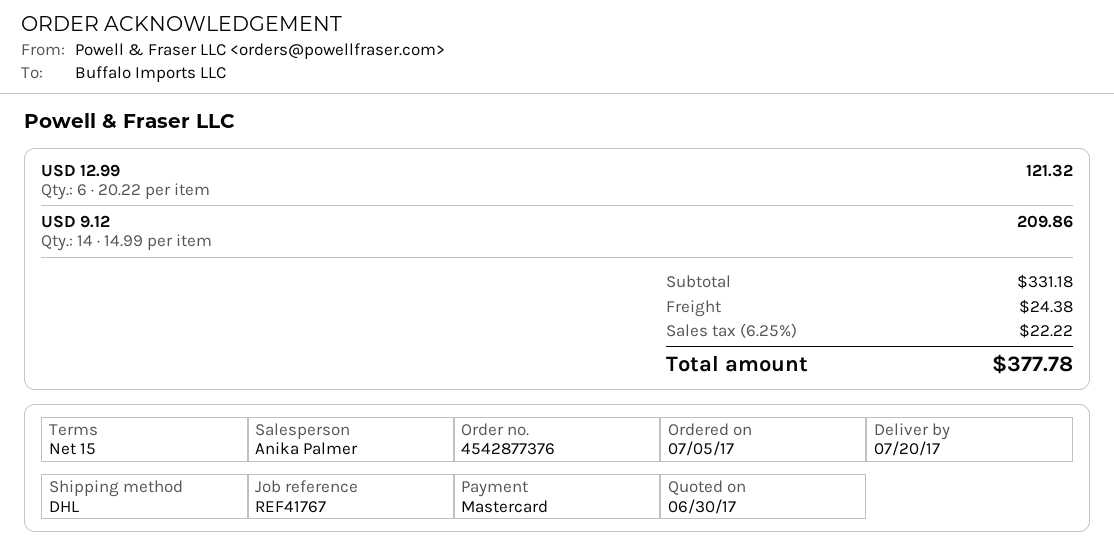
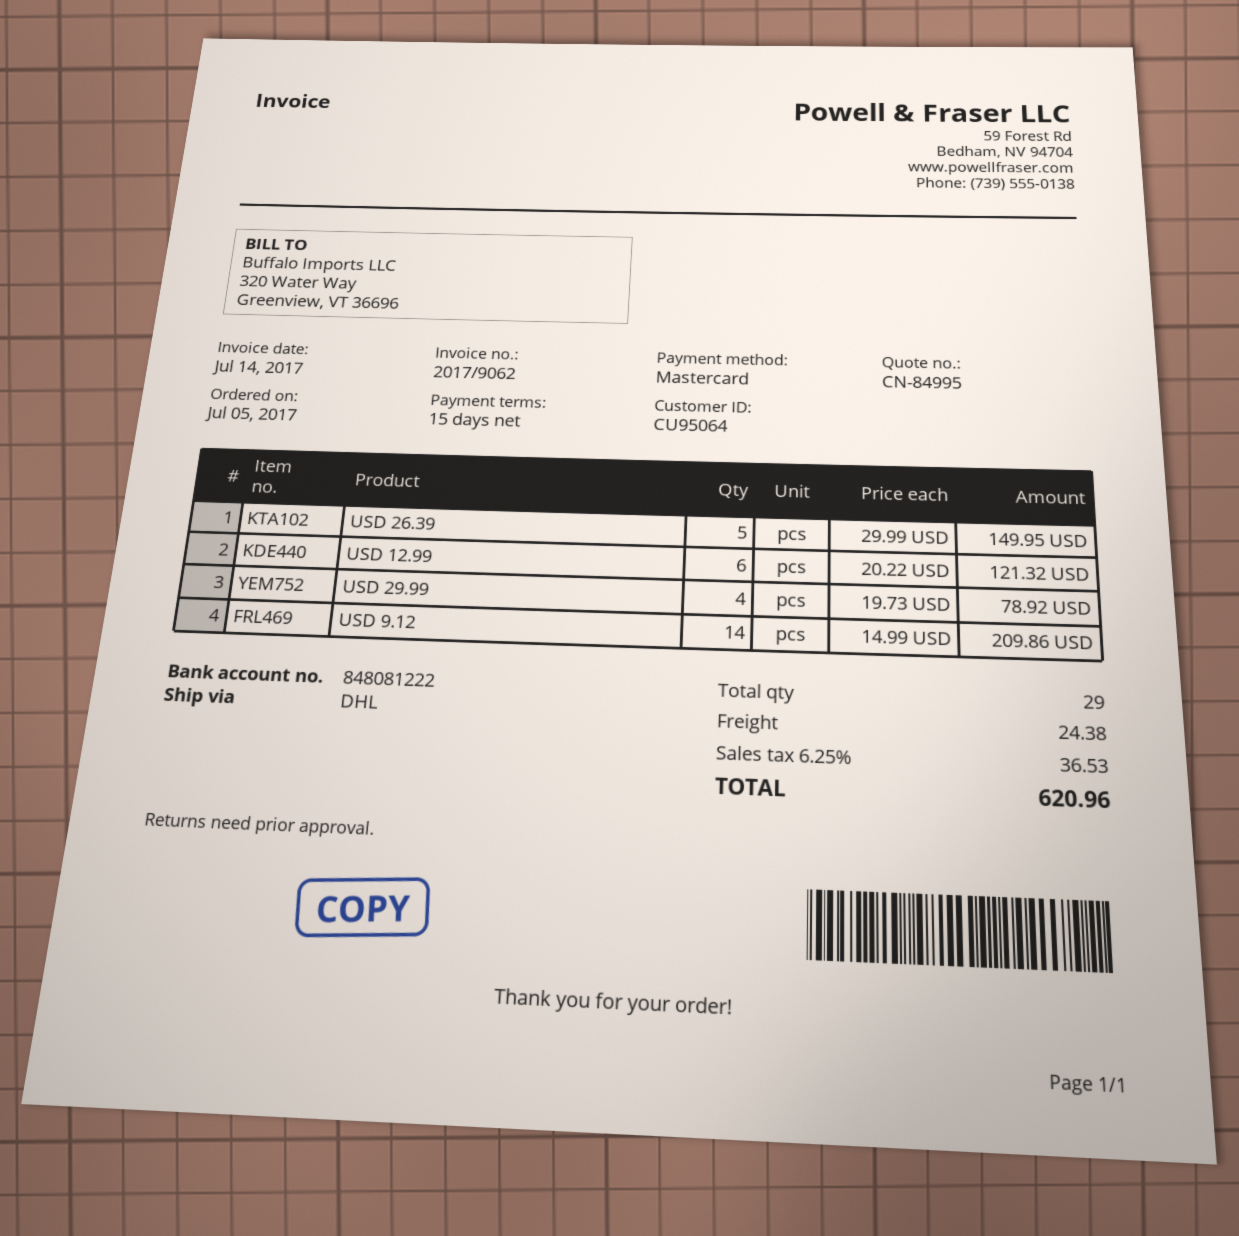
USD 26.39: none -> 5 x 29.99 = 149.95
USD 29.99: none -> 4 x 19.73 = 78.92
tax: 6.25% = 22.22 -> 6.25% = 36.53
total: 377.78 -> 620.96

